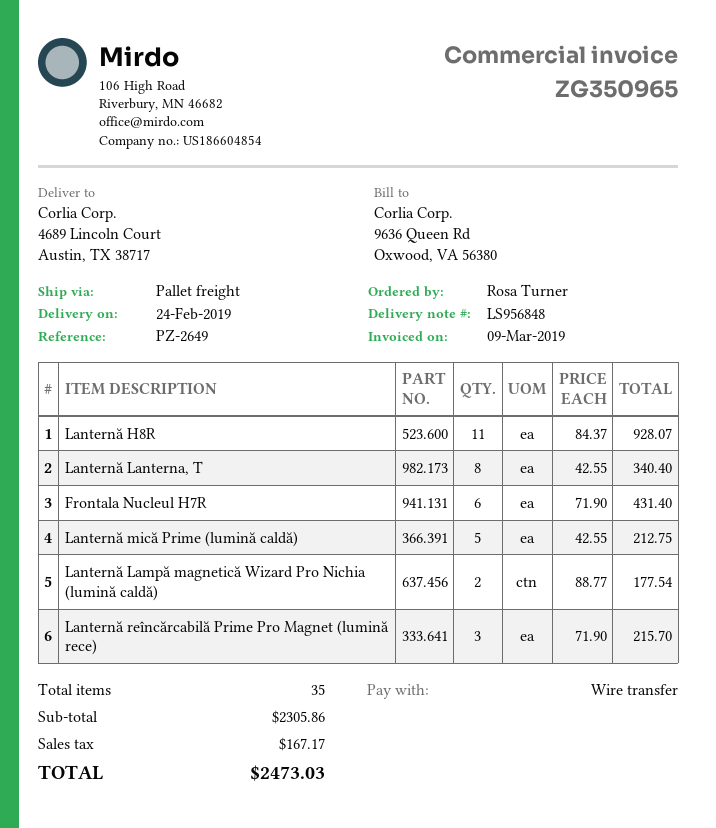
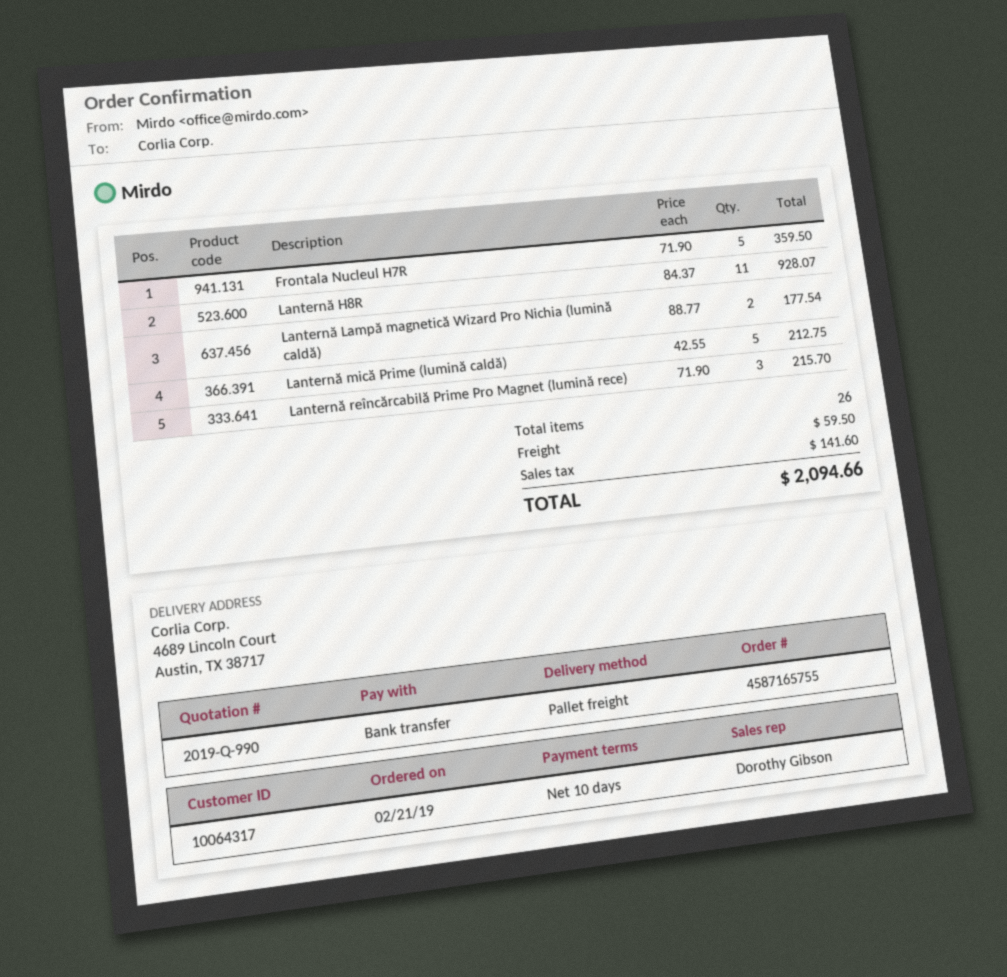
Lanternă Lanterna, T: 8 x 42.55 = 340.40 -> none
Frontala Nucleul H7R: 6 x 71.90 = 431.40 -> 5 x 71.90 = 359.50
total quantity: 35 -> 26
shipping: none -> 59.50
tax: 167.17 -> 141.60
total: 2473.03 -> 2094.66

